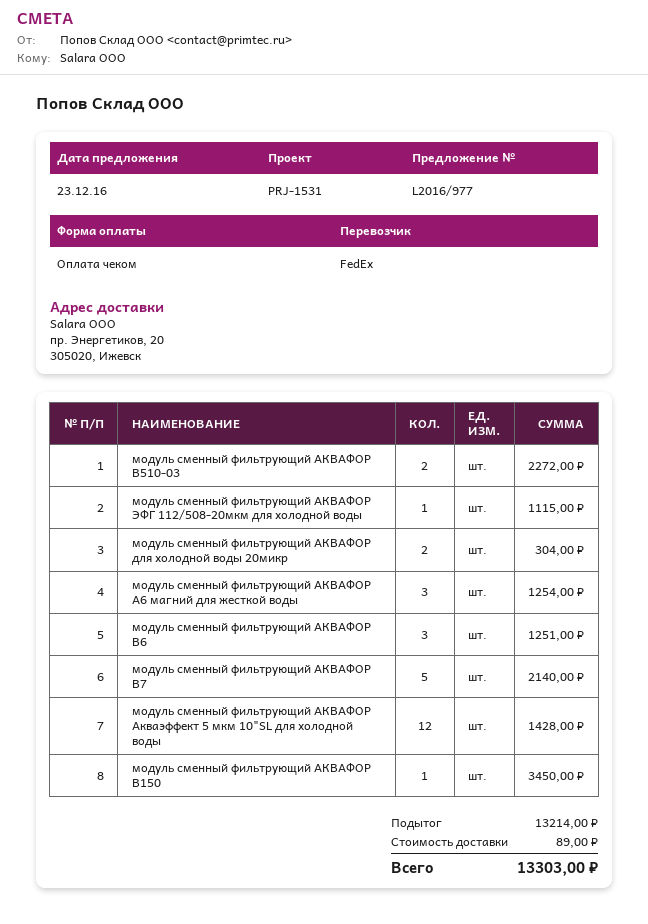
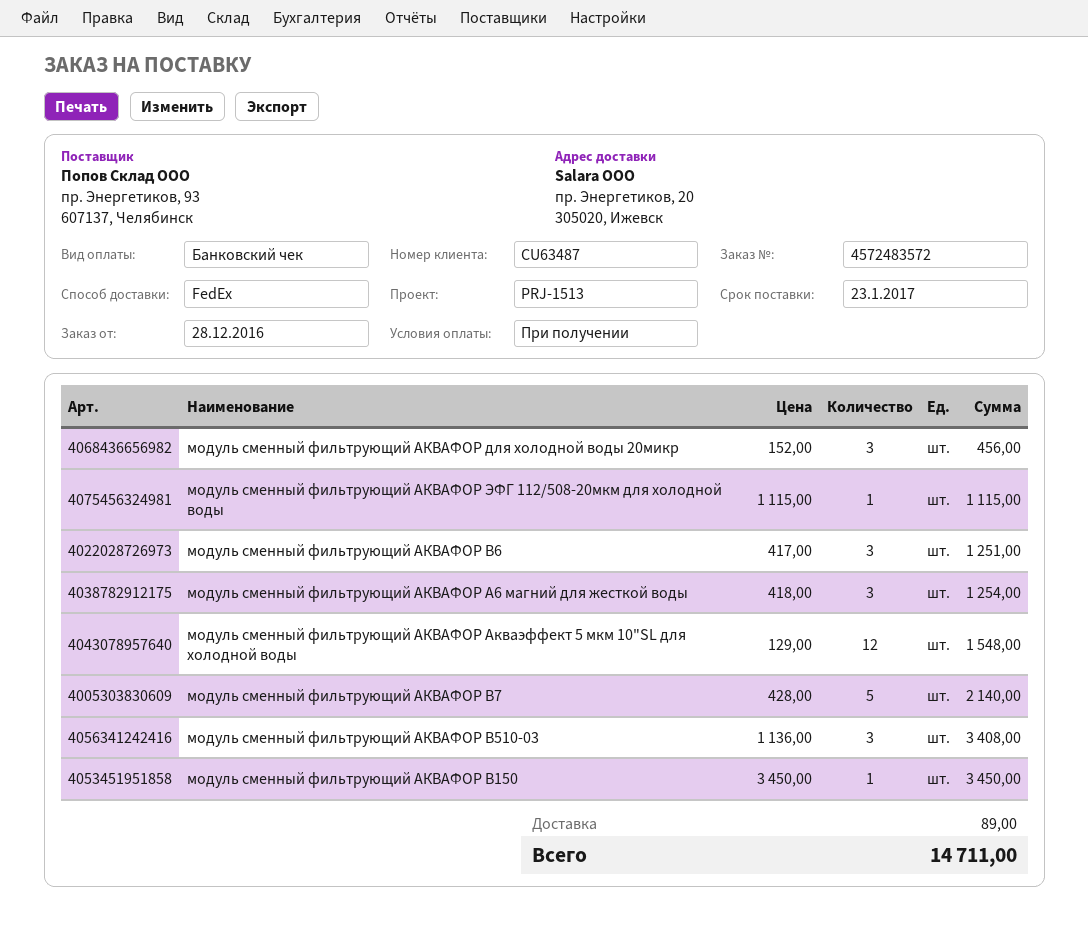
reference: PRJ-1531 -> PRJ-1513
модуль сменный фильтрующий АКВАФОР В510-03: 2 for 2272.00 -> 3 for 3408.00
модуль сменный фильтрующий АКВАФОР для холодной воды 20микр: 2 for 304.00 -> 3 for 456.00
модуль сменный фильтрующий АКВАФОР Акваэффект 5 мкм 10"SL для холодной воды: 12 for 1428.00 -> 12 for 1548.00
total: 13303.00 -> 14711.00

